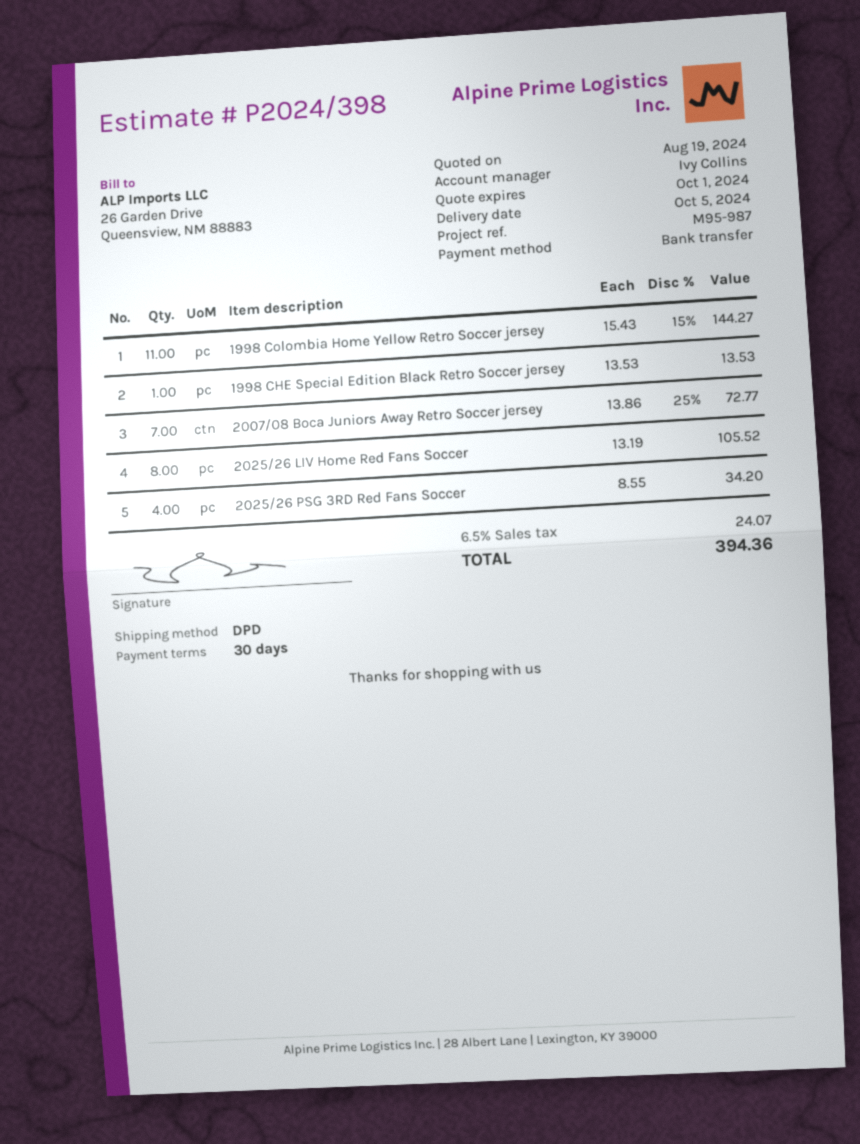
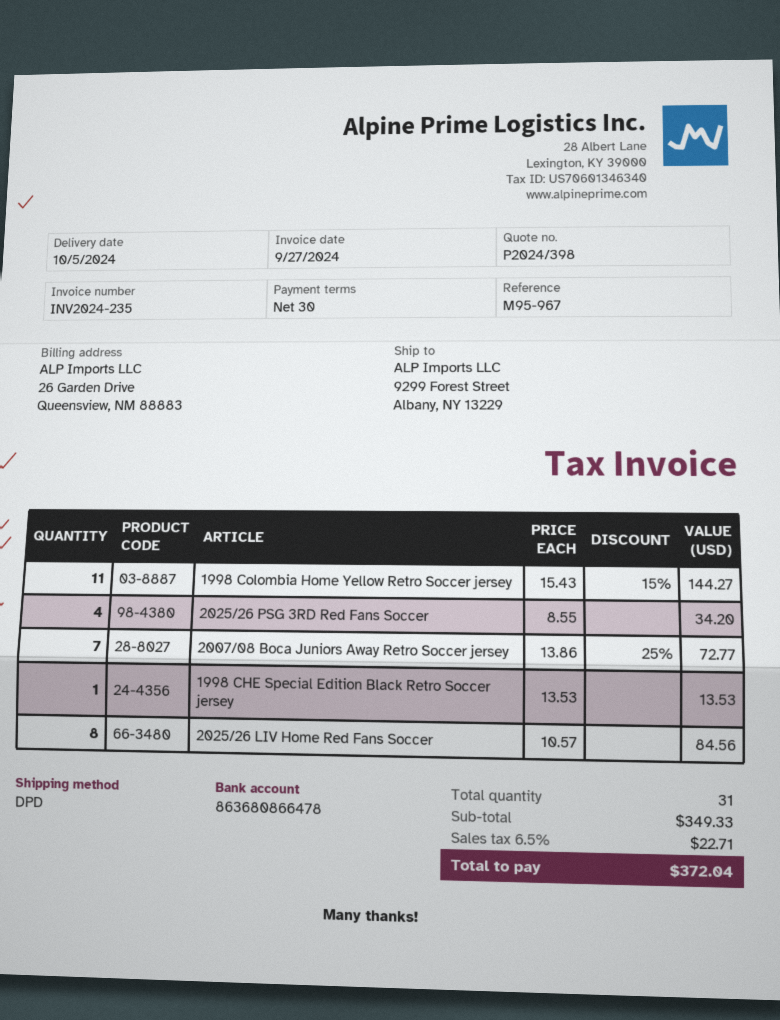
reference: M95-987 -> M95-967
2025/26 LIV Home Red Fans Soccer: 8 x 13.19 = 105.52 -> 8 x 10.57 = 84.56
tax: 6.5% = 24.07 -> 6.5% = 22.71
total: 394.36 -> 372.04

